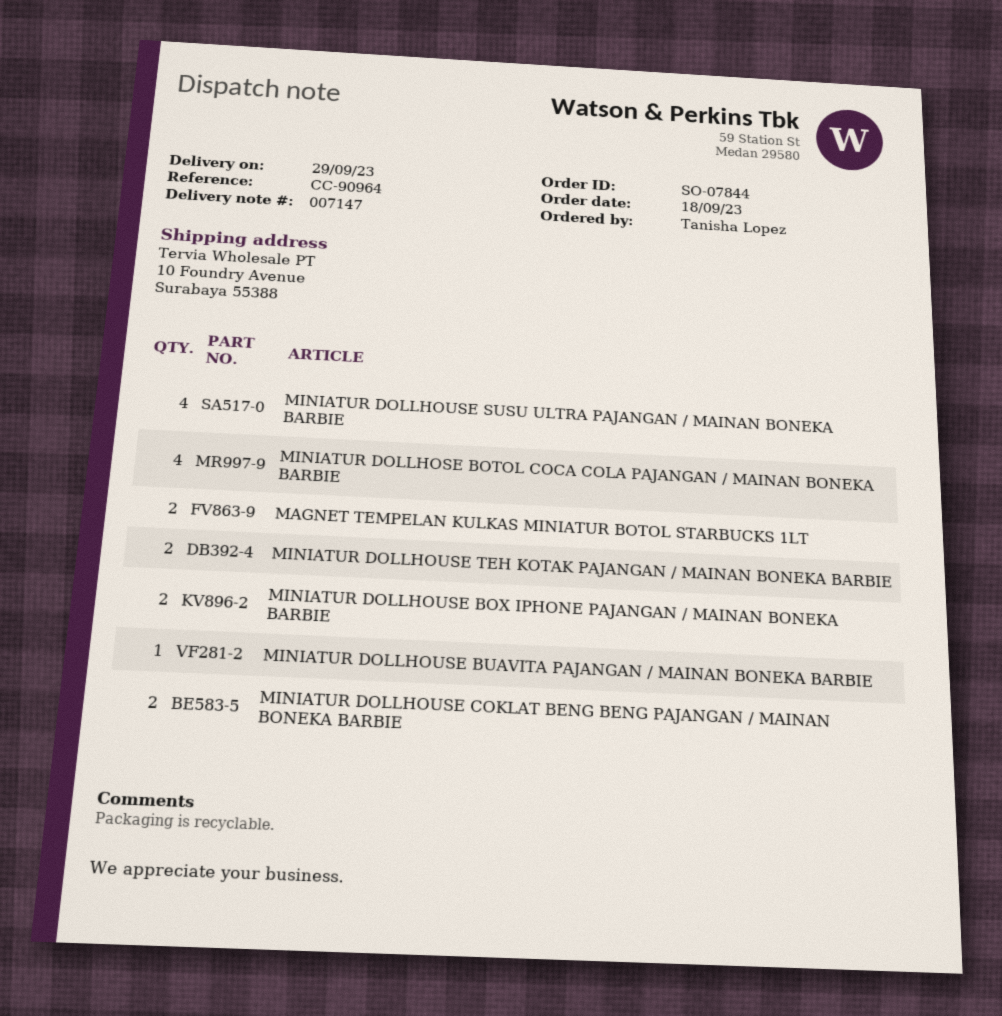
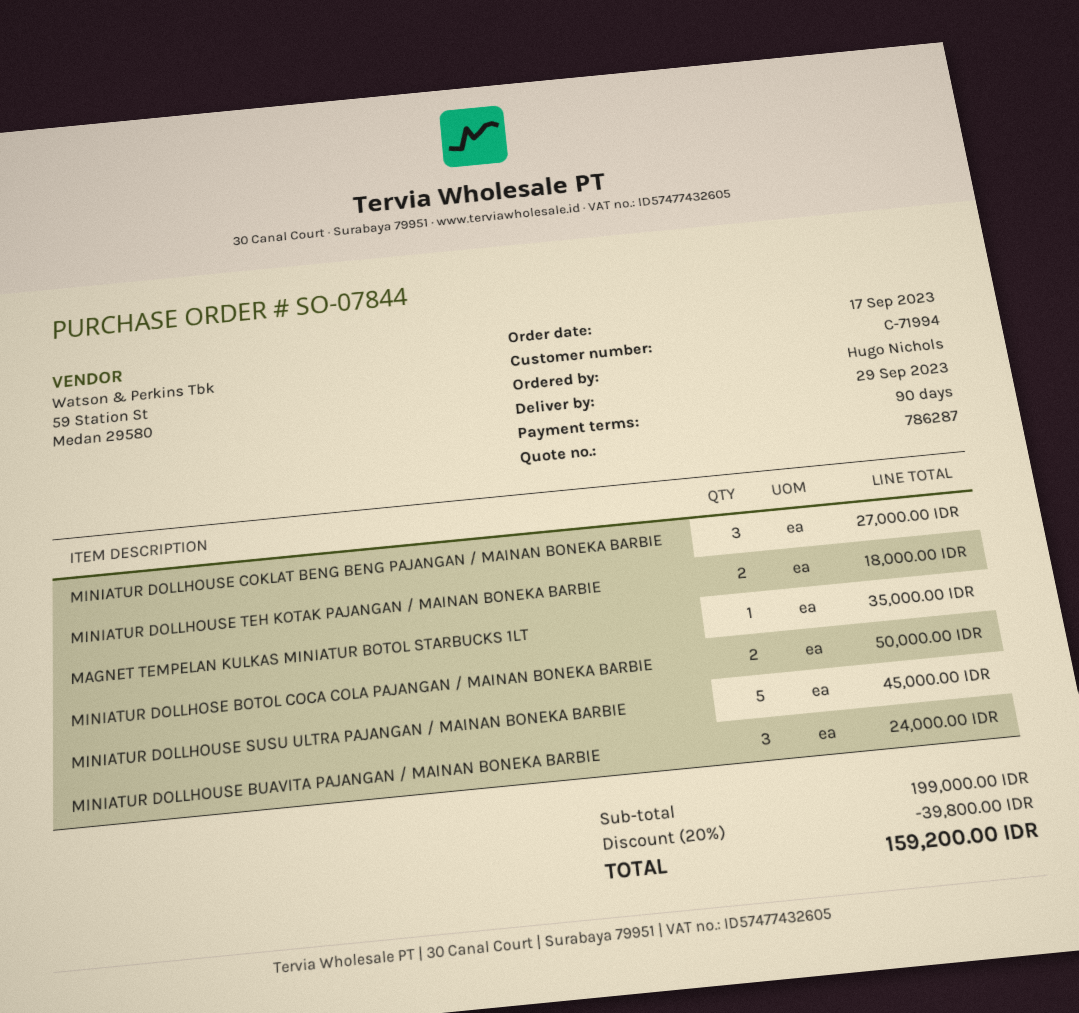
order date: 2023-09-18 -> 2023-09-17
ordered by: Tanisha Lopez -> Hugo Nichols
MINIATUR DOLLHOUSE SUSU ULTRA PAJANGAN / MAINAN BONEKA BARBIE: 4 -> 5
MINIATUR DOLLHOSE BOTOL COCA COLA PAJANGAN / MAINAN BONEKA BARBIE: 4 -> 2
MAGNET TEMPELAN KULKAS MINIATUR BOTOL STARBUCKS 1LT: 2 -> 1
MINIATUR DOLLHOUSE BOX IPHONE PAJANGAN / MAINAN BONEKA BARBIE: 2 -> none
MINIATUR DOLLHOUSE BUAVITA PAJANGAN / MAINAN BONEKA BARBIE: 1 -> 3
MINIATUR DOLLHOUSE COKLAT BENG BENG PAJANGAN / MAINAN BONEKA BARBIE: 2 -> 3

